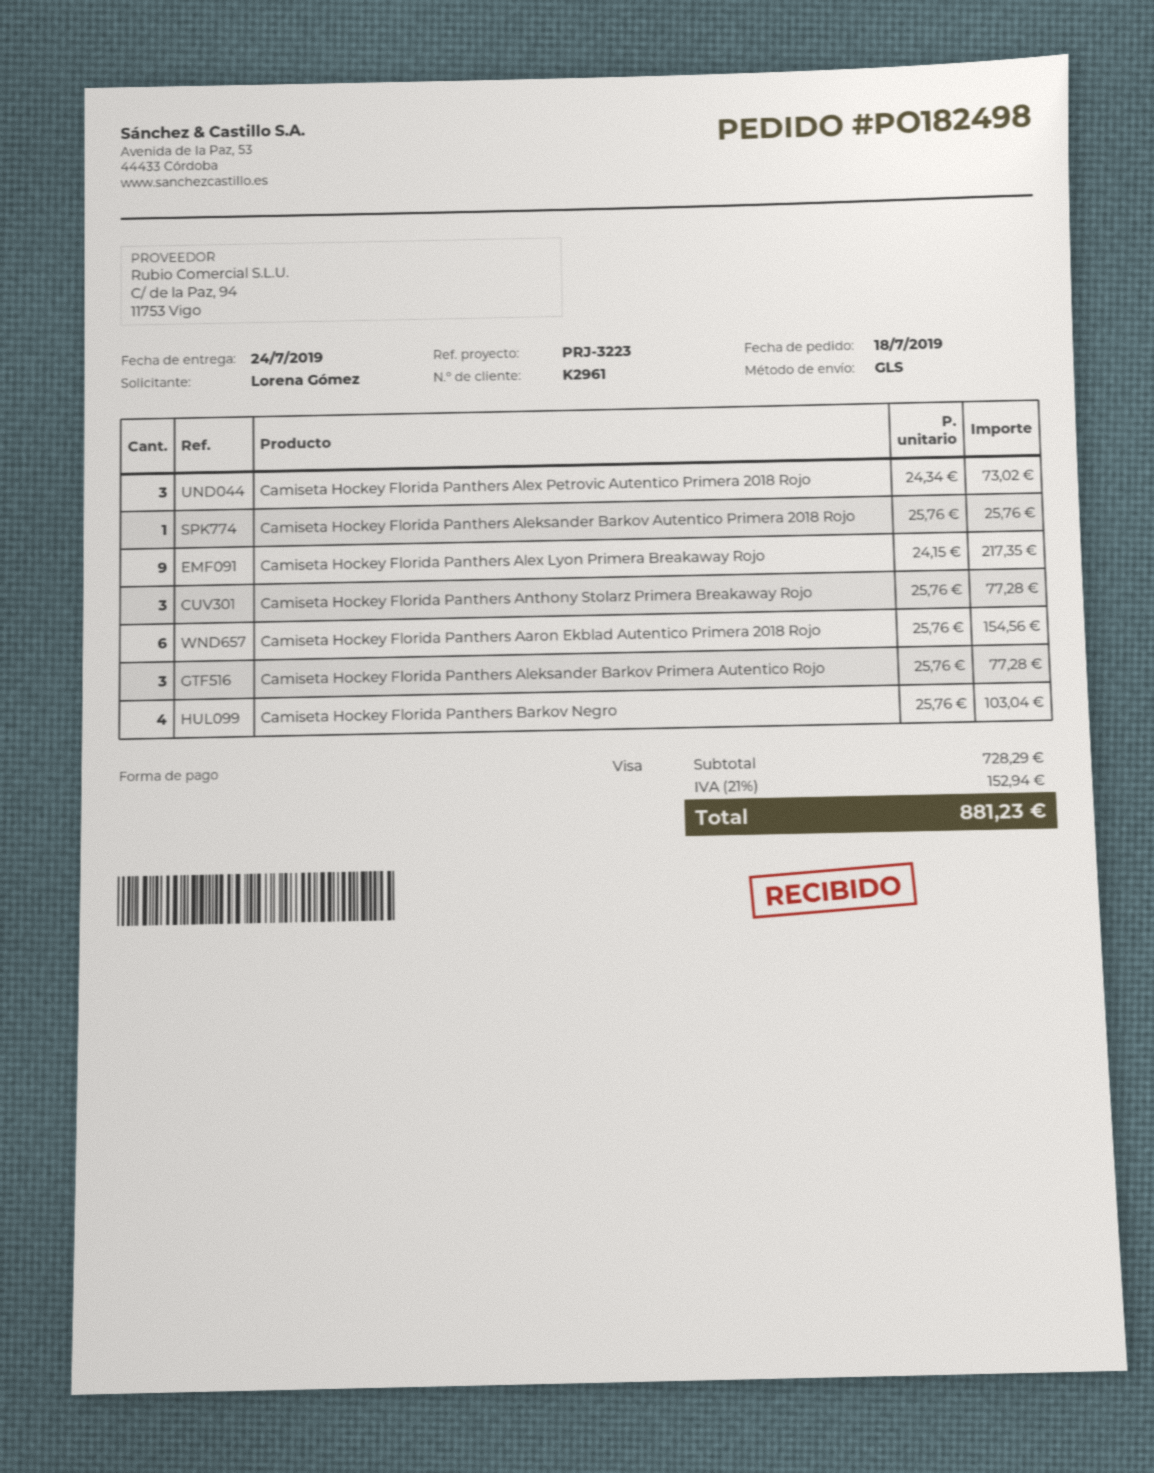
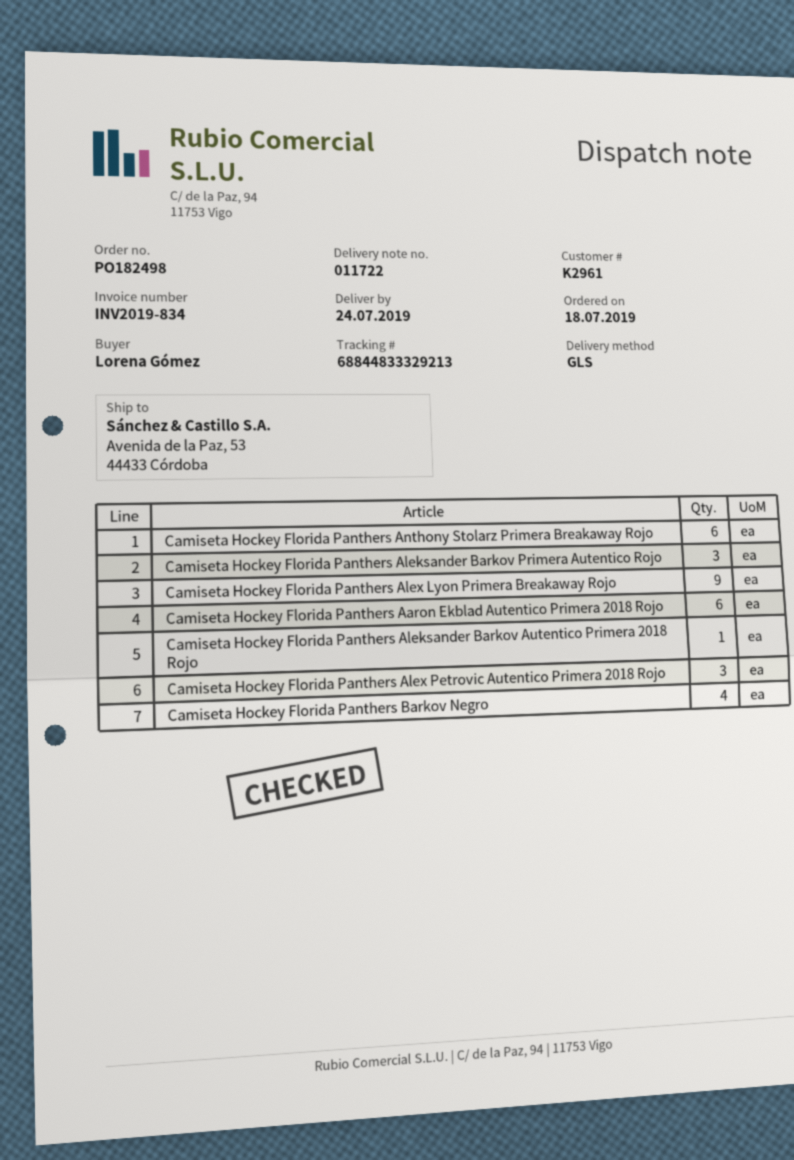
Camiseta Hockey Florida Panthers Anthony Stolarz Primera Breakaway Rojo: 3 -> 6

